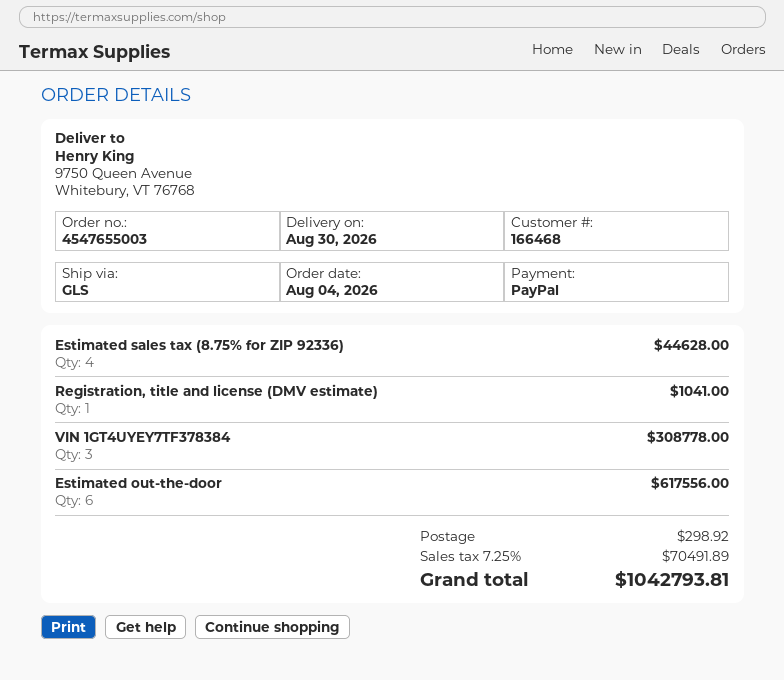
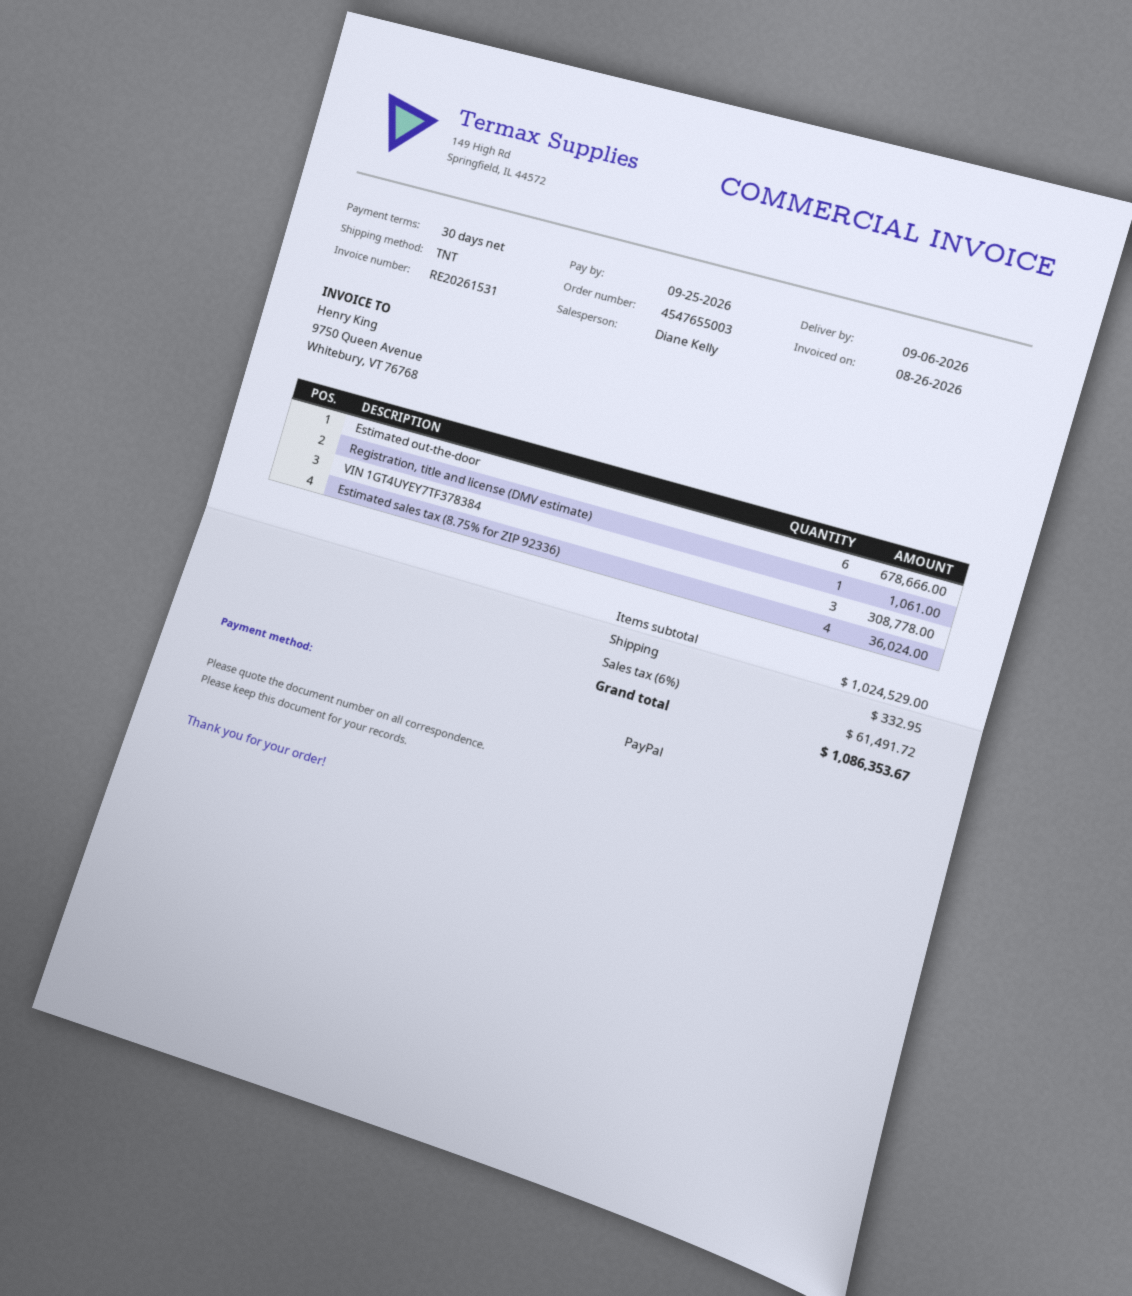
delivery date: 2026-08-30 -> 2026-09-06
shipping method: GLS -> TNT
Estimated sales tax (8.75% for ZIP 92336): 4 for 44628.00 -> 4 for 36024.00
Registration, title and license (DMV estimate): 1 for 1041.00 -> 1 for 1061.00
Estimated out-the-door: 6 for 617556.00 -> 6 for 678666.00
shipping: 298.92 -> 332.95
tax: 7.25% = 70491.89 -> 6% = 61491.72
total: 1042793.81 -> 1086353.67

